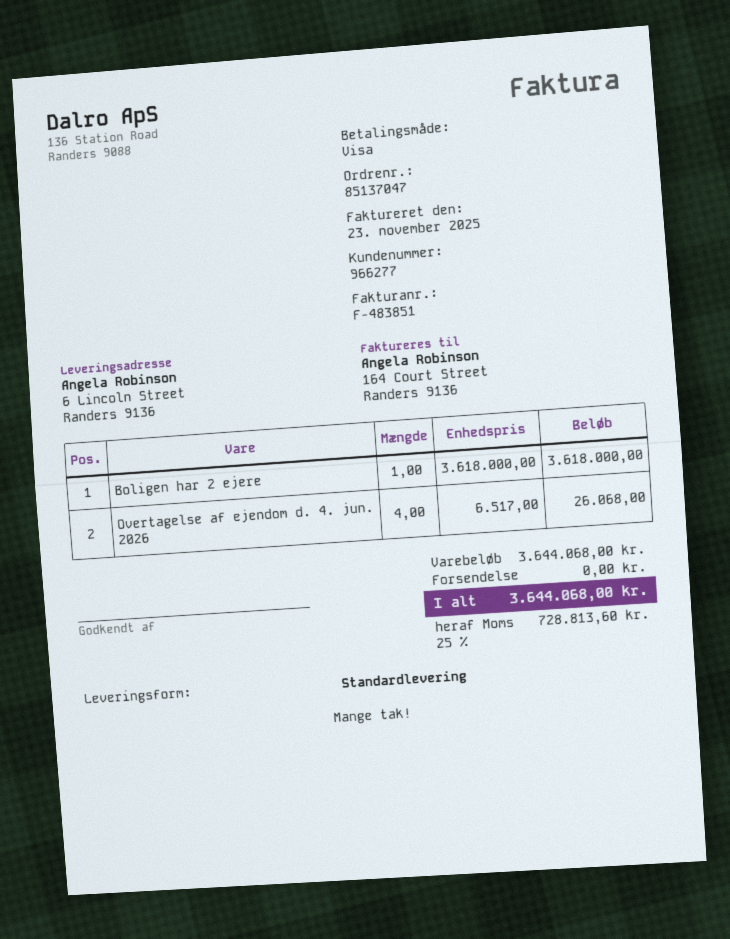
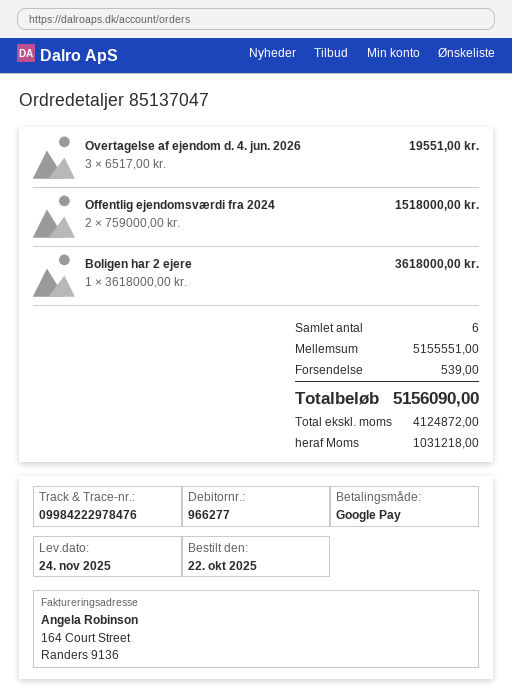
payment method: Visa -> Google Pay
Overtagelse af ejendom d. 4. jun. 2026: 4 x 6517.00 = 26068.00 -> 3 x 6517.00 = 19551.00
Offentlig ejendomsværdi fra 2024: none -> 2 x 759000.00 = 1518000.00
subtotal: 3644068.00 -> 5155551.00
shipping: 0.00 -> 539.00
tax: 728813.60 -> 1031218.00
total: 3644068.00 -> 5156090.00

